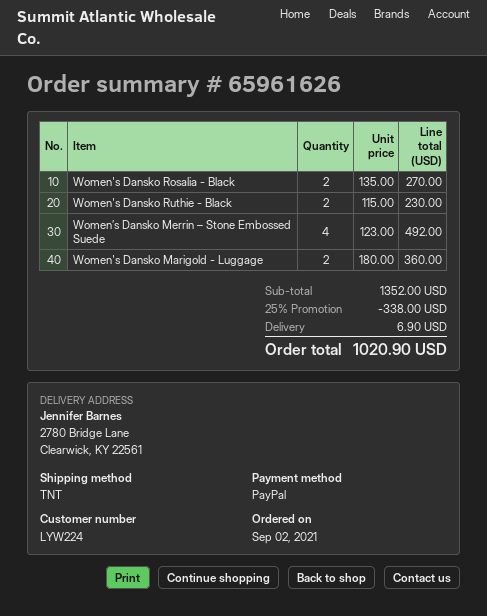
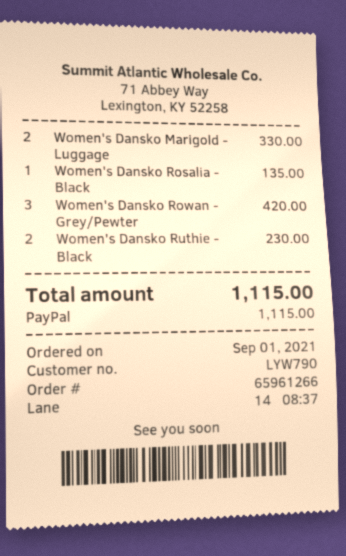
order number: 65961626 -> 65961266
order date: 2021-09-02 -> 2021-09-01
customer number: LYW224 -> LYW790
Women's Dansko Rosalia - Black: 2 for 270.00 -> 1 for 135.00
Women’s Dansko Merrin – Stone Embossed Suede: 4 for 492.00 -> none
Women's Dansko Marigold - Luggage: 2 for 360.00 -> 2 for 330.00
Women's Dansko Rowan - Grey/Pewter: none -> 3 for 420.00
discount: 25% = 338.00 -> none
shipping: 6.90 -> none
total: 1020.90 -> 1115.00

